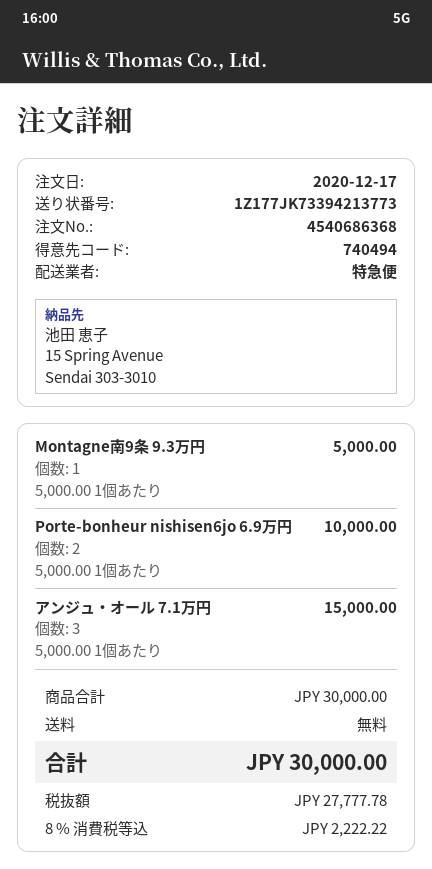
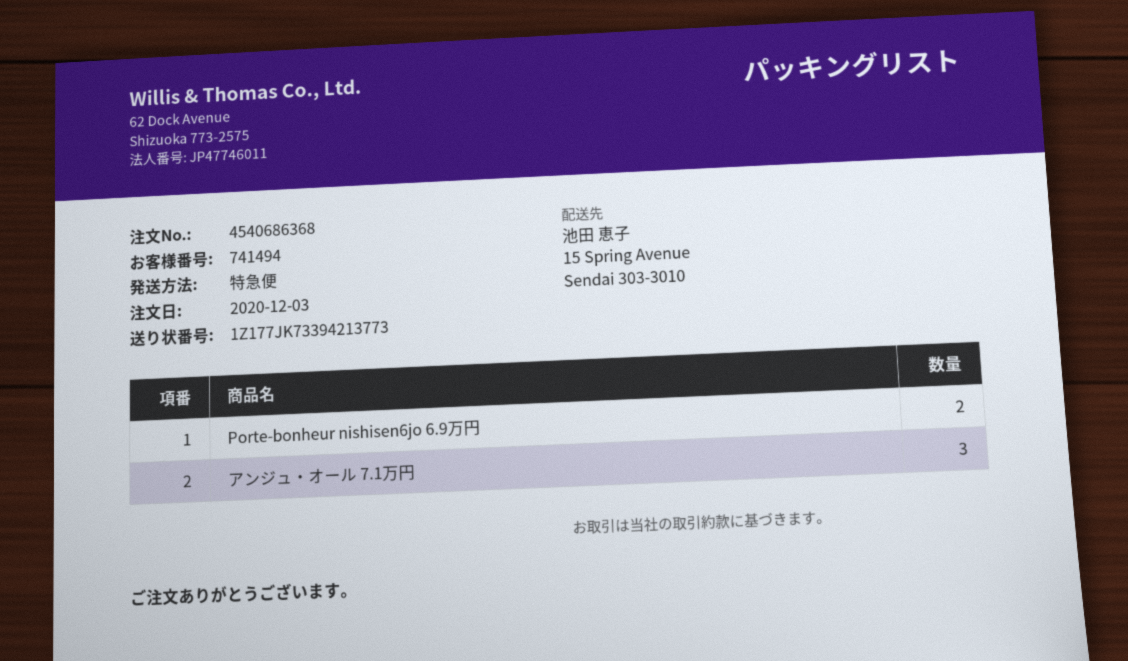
order date: 2020-12-17 -> 2020-12-03
customer number: 740494 -> 741494
Montagne南9条 9.3万円: 1 -> none

